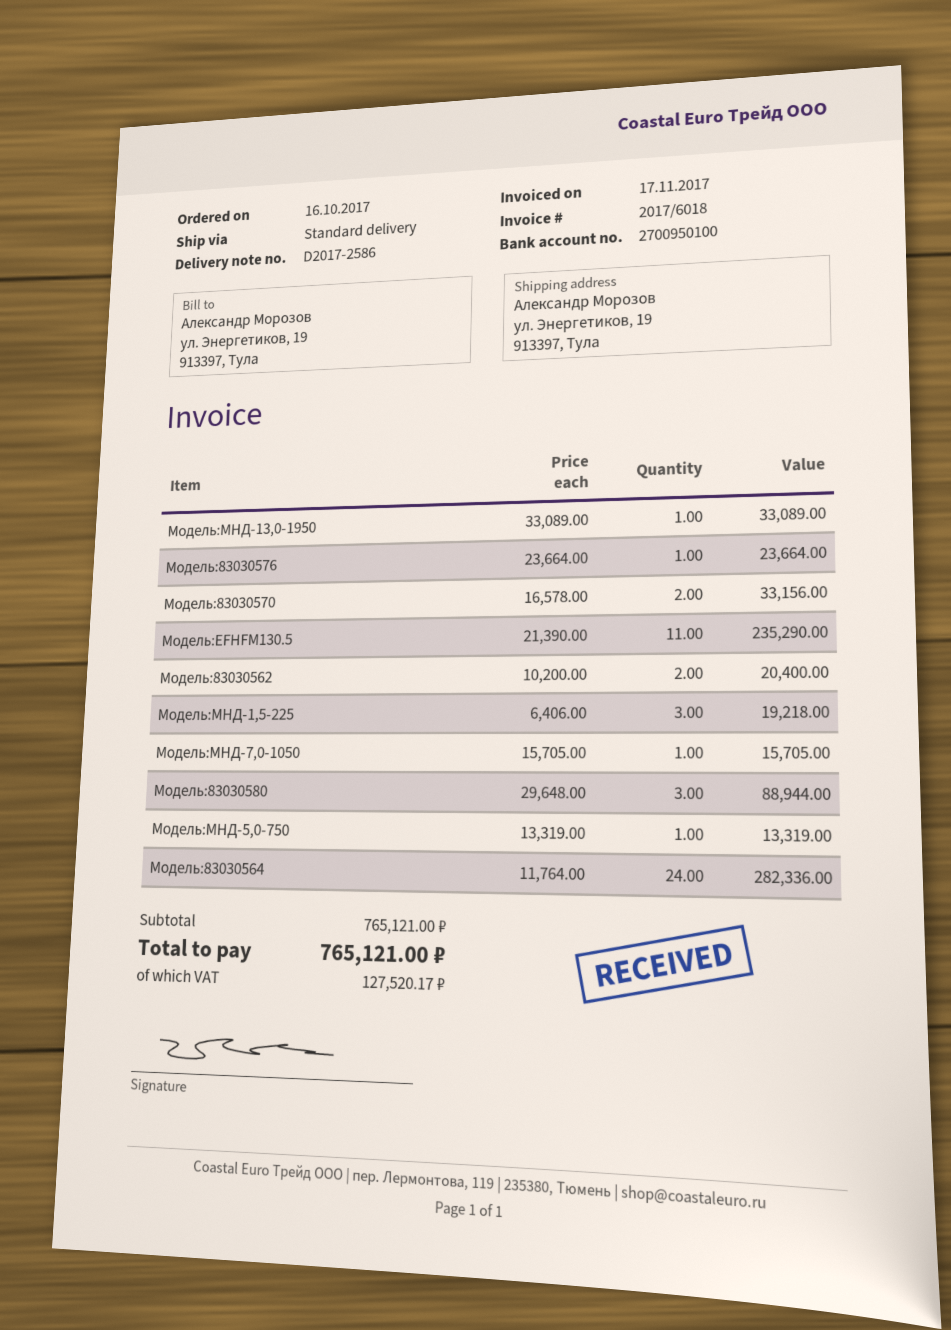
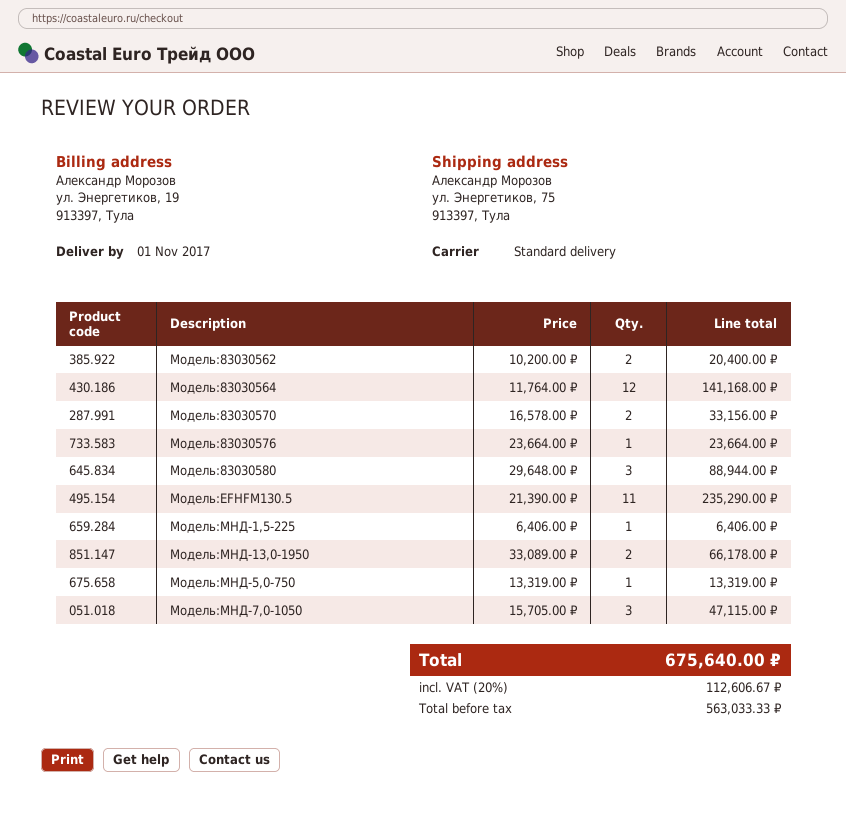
ship to: ул. Энергетиков, 19, 913397, Тула -> ул. Энергетиков, 75, 913397, Тула
Модель:МНД-13,0-1950: 1 x 33089.00 = 33089.00 -> 2 x 33089.00 = 66178.00
Модель:МНД-1,5-225: 3 x 6406.00 = 19218.00 -> 1 x 6406.00 = 6406.00
Модель:МНД-7,0-1050: 1 x 15705.00 = 15705.00 -> 3 x 15705.00 = 47115.00
Модель:83030564: 24 x 11764.00 = 282336.00 -> 12 x 11764.00 = 141168.00
tax: 127520.17 -> 112606.67
total: 765121.00 -> 675640.00

